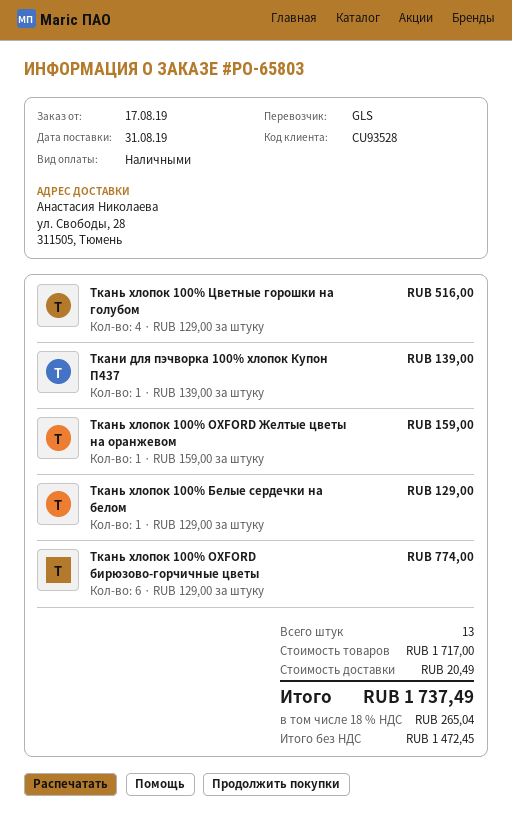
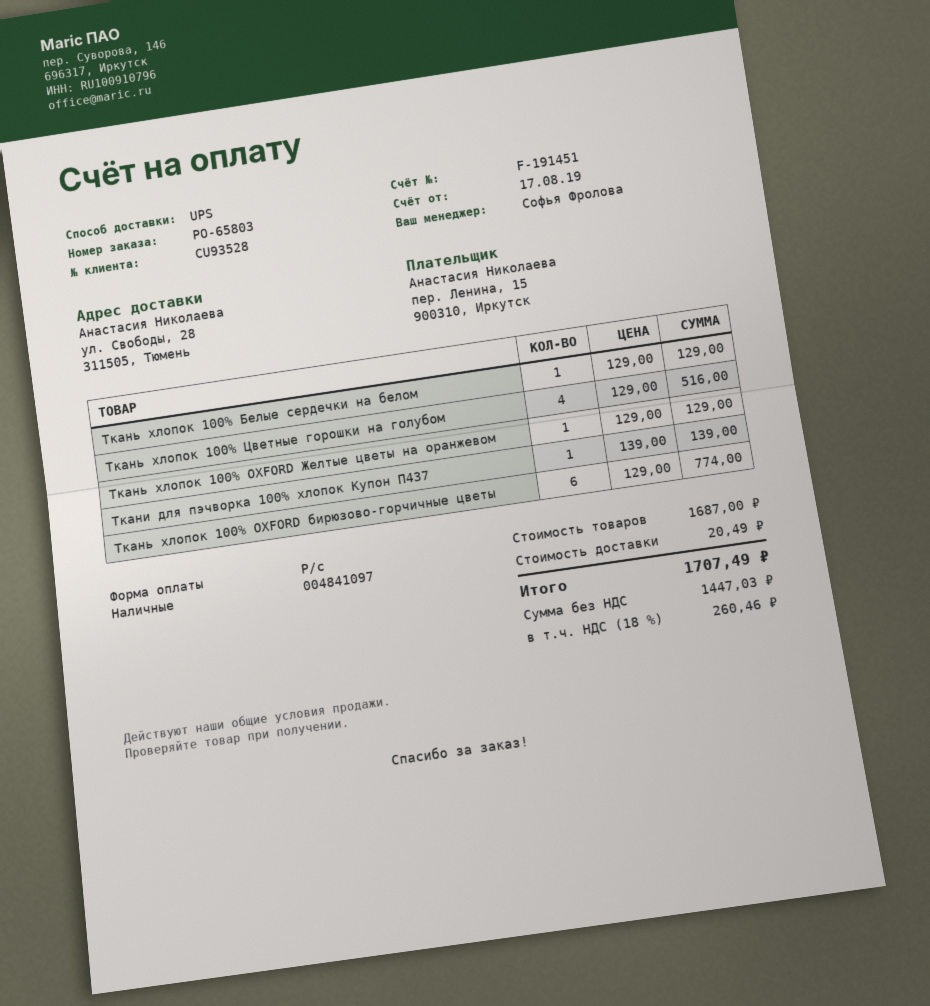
shipping method: GLS -> UPS
Ткань хлопок 100% OXFORD Желтые цветы на оранжевом: 1 x 159.00 = 159.00 -> 1 x 129.00 = 129.00
subtotal: 1717.00 -> 1687.00
net: 1472.45 -> 1447.03
tax: 18% = 265.04 -> 18% = 260.46
total: 1737.49 -> 1707.49

